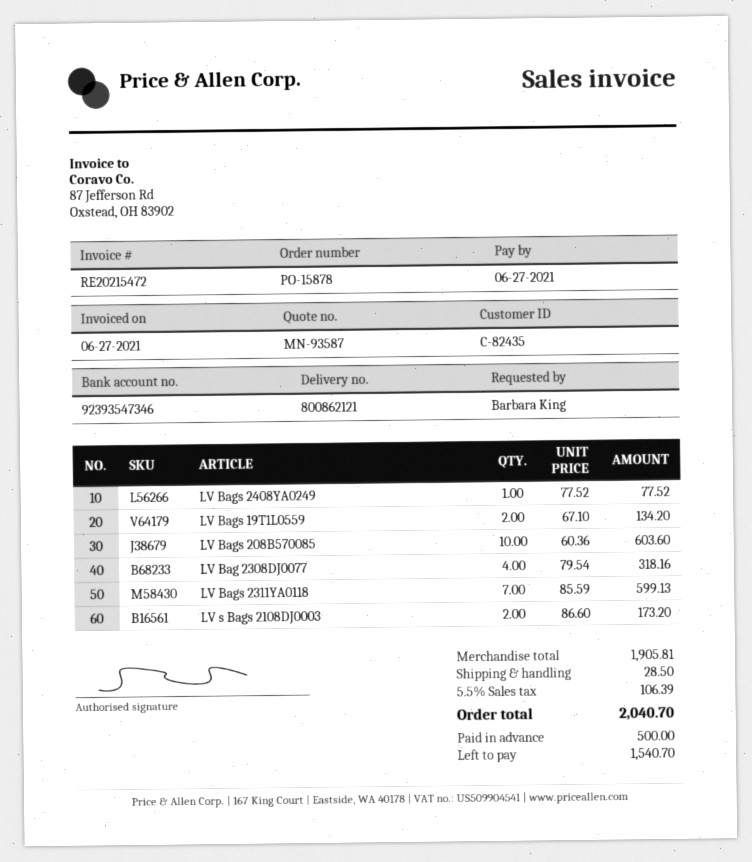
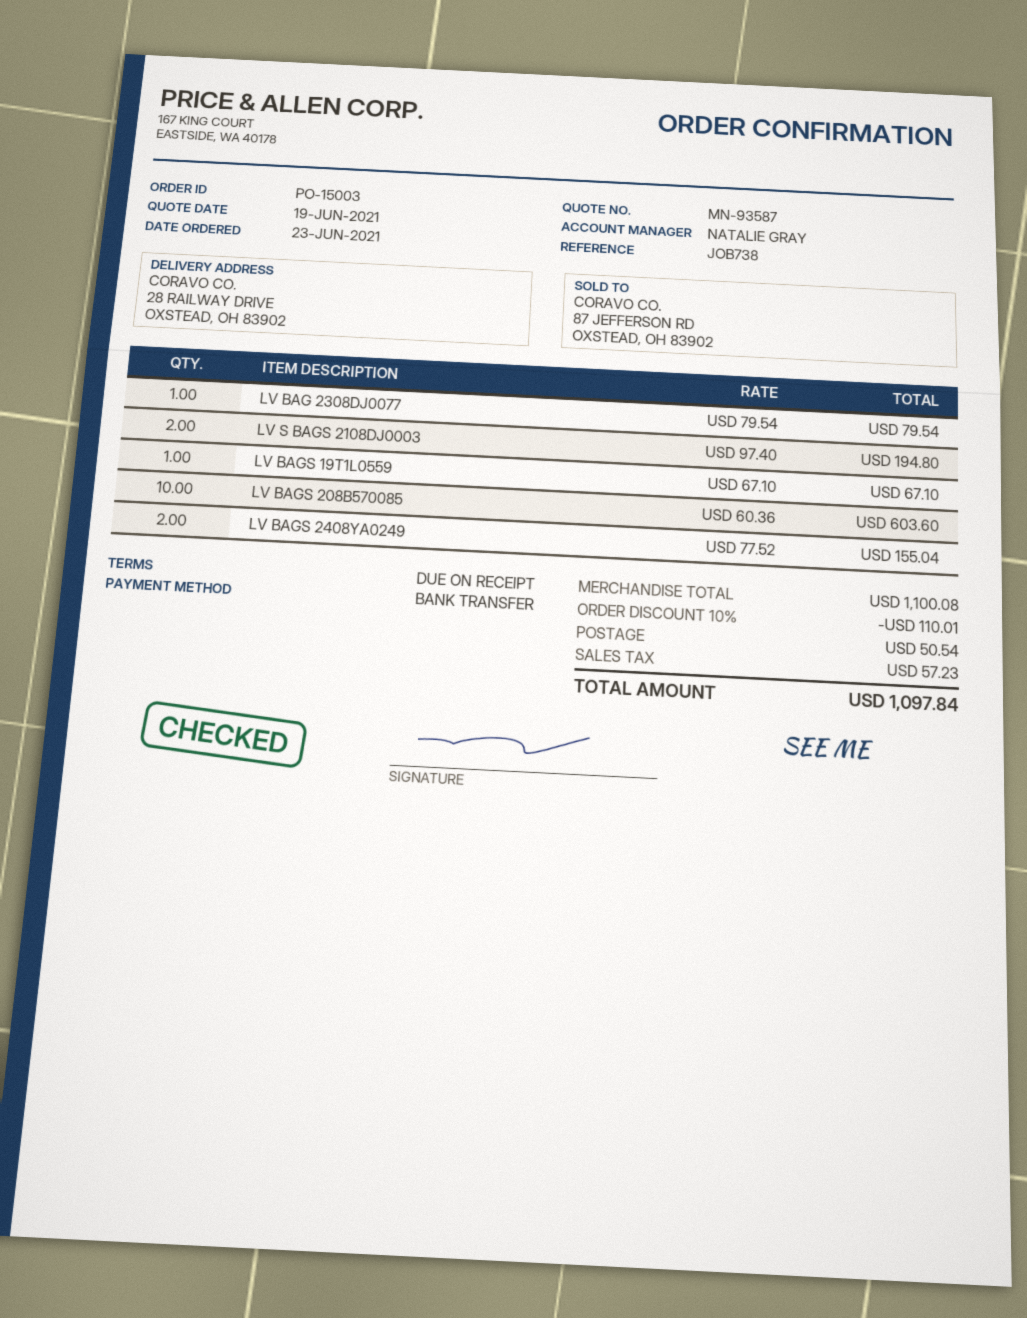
order number: PO-15878 -> PO-15003
LV Bags 2408YA0249: 1 x 77.52 = 77.52 -> 2 x 77.52 = 155.04
LV Bags 19T1L0559: 2 x 67.10 = 134.20 -> 1 x 67.10 = 67.10
LV Bag 2308DJ0077: 4 x 79.54 = 318.16 -> 1 x 79.54 = 79.54
LV Bags 2311YA0118: 7 x 85.59 = 599.13 -> none
LV s Bags 2108DJ0003: 2 x 86.60 = 173.20 -> 2 x 97.40 = 194.80
subtotal: 1905.81 -> 1100.08
discount: none -> 10% = 110.01
shipping: 28.50 -> 50.54
tax: 106.39 -> 57.23
total: 2040.70 -> 1097.84

